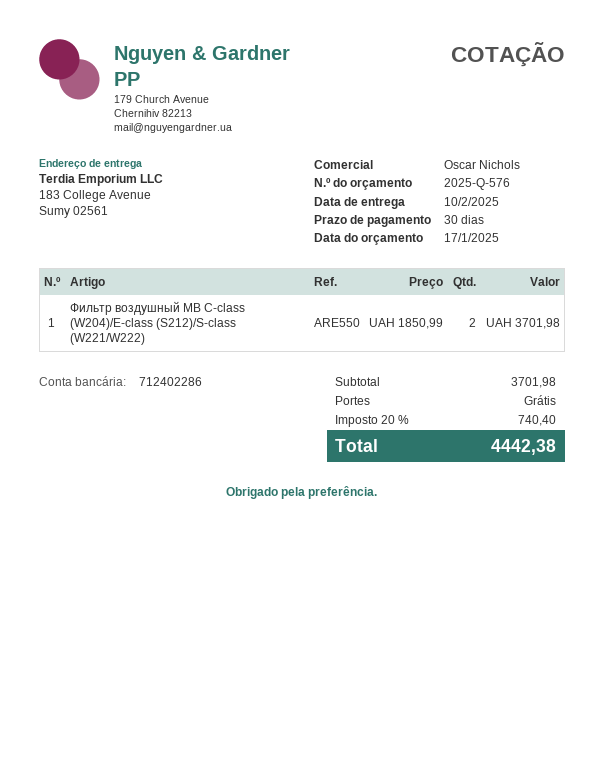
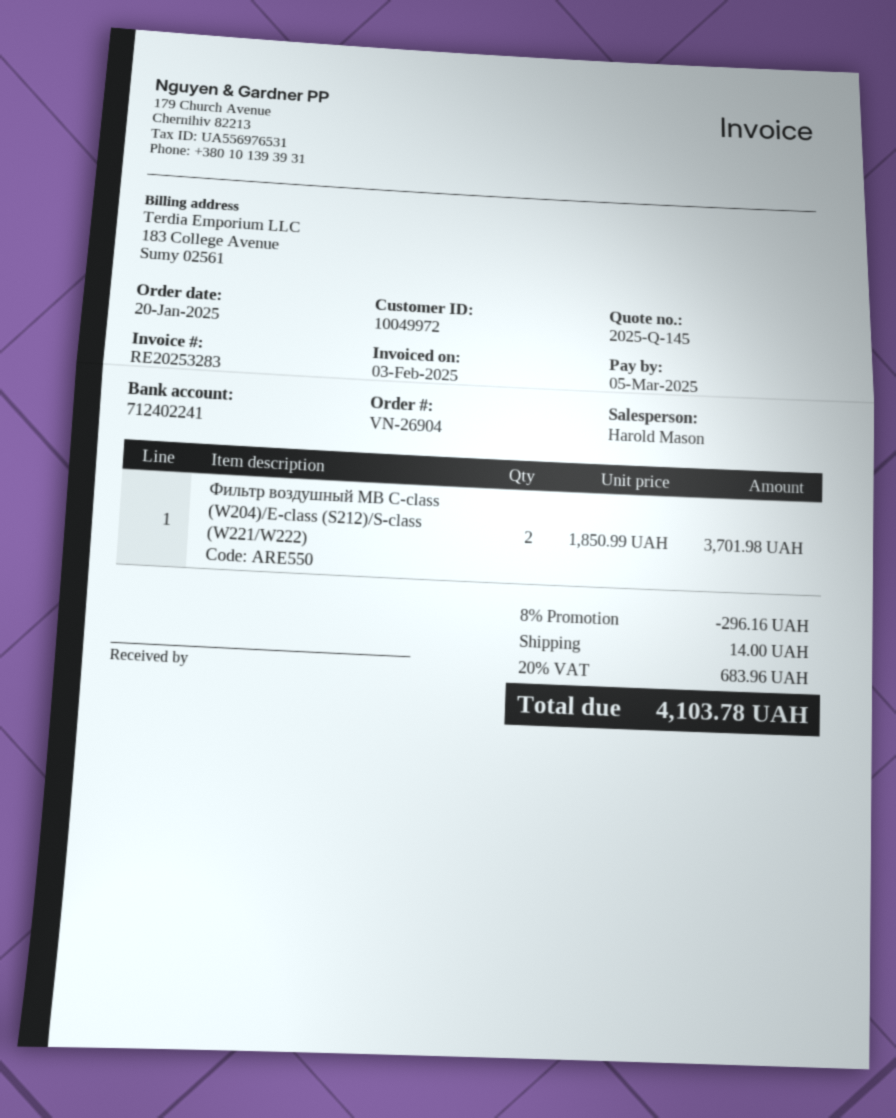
quote number: 2025-Q-576 -> 2025-Q-145
sales rep: Oscar Nichols -> Harold Mason
bank account: 712402286 -> 712402241
discount: none -> 8% = 296.16
shipping: 0.00 -> 14.00
tax: 20% = 740.40 -> 20% = 683.96
total: 4442.38 -> 4103.78

